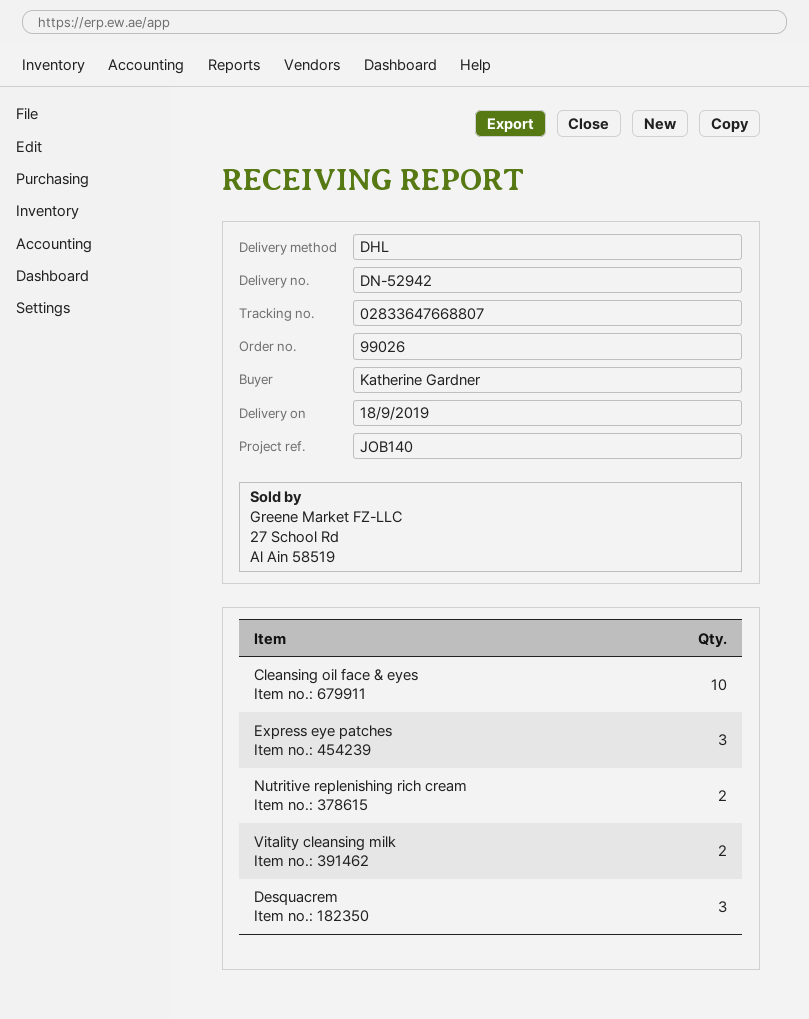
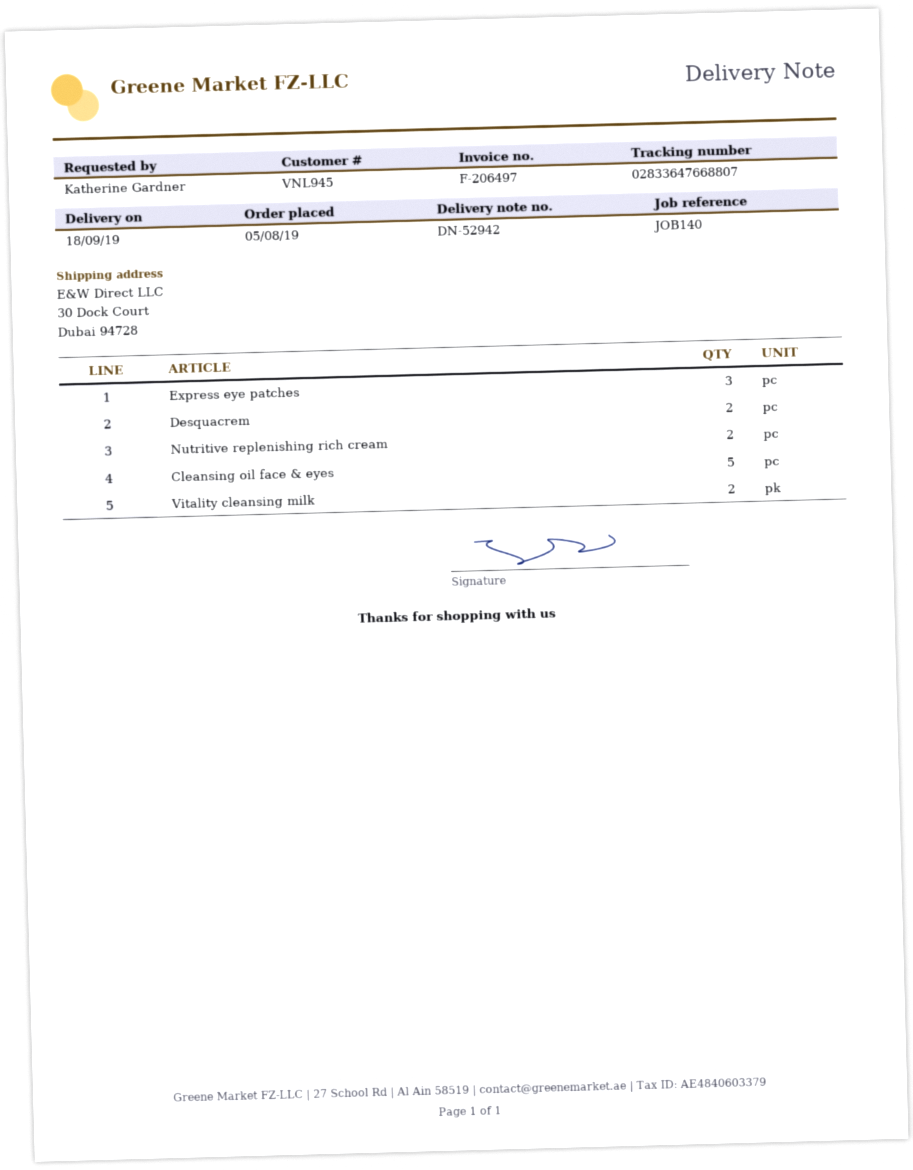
Cleansing oil face & eyes: 10 -> 5
Desquacrem: 3 -> 2

